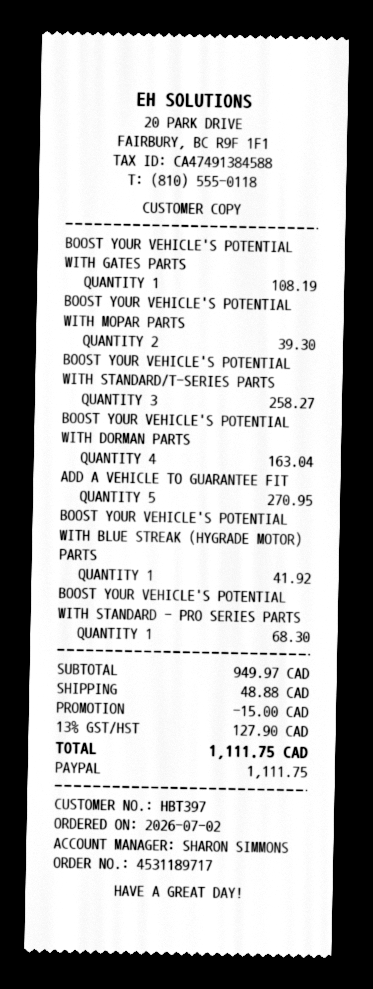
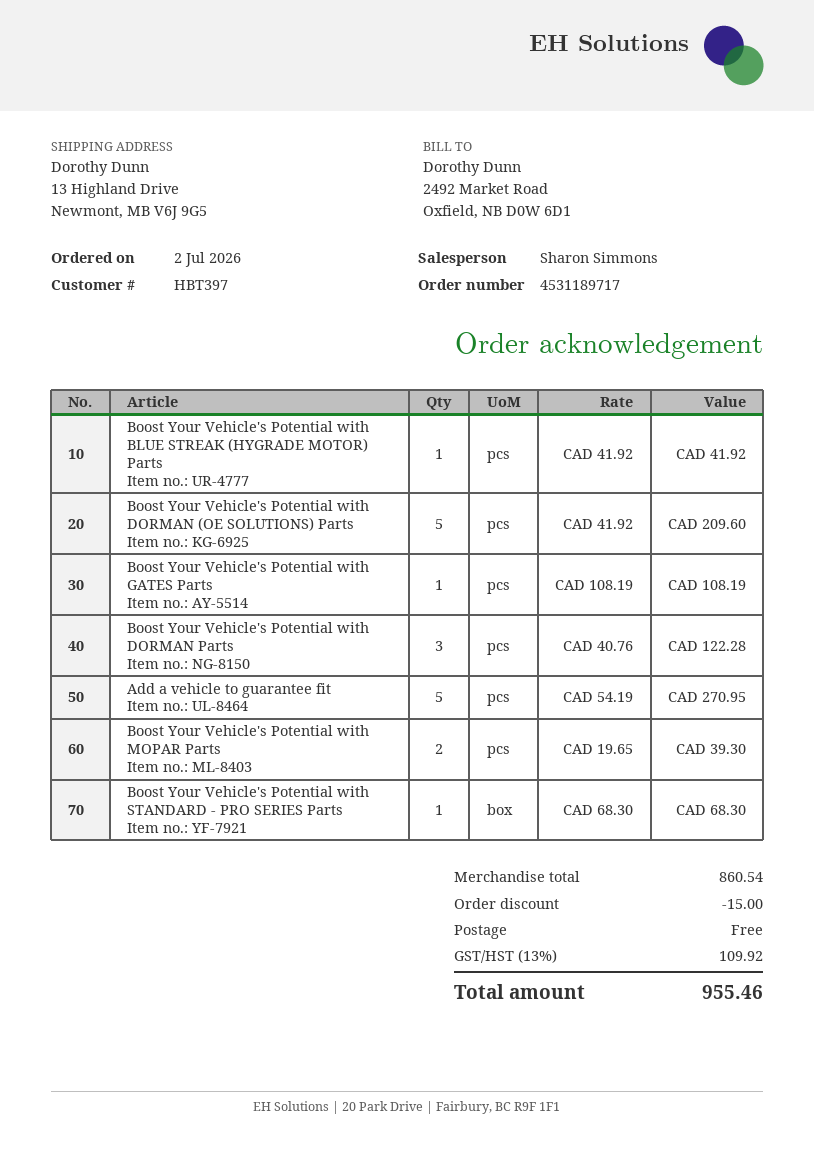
BOOST YOUR VEHICLE'S POTENTIAL WITH STANDARD/T-SERIES PARTS: 3 for 258.27 -> none
BOOST YOUR VEHICLE'S POTENTIAL WITH DORMAN PARTS: 4 for 163.04 -> 3 for 122.28
Boost Your Vehicle's Potential with DORMAN (OE SOLUTIONS) Parts: none -> 5 for 209.60
subtotal: 949.97 -> 860.54
shipping: 48.88 -> 0.00
tax: 13% = 127.90 -> 13% = 109.92
total: 1111.75 -> 955.46

